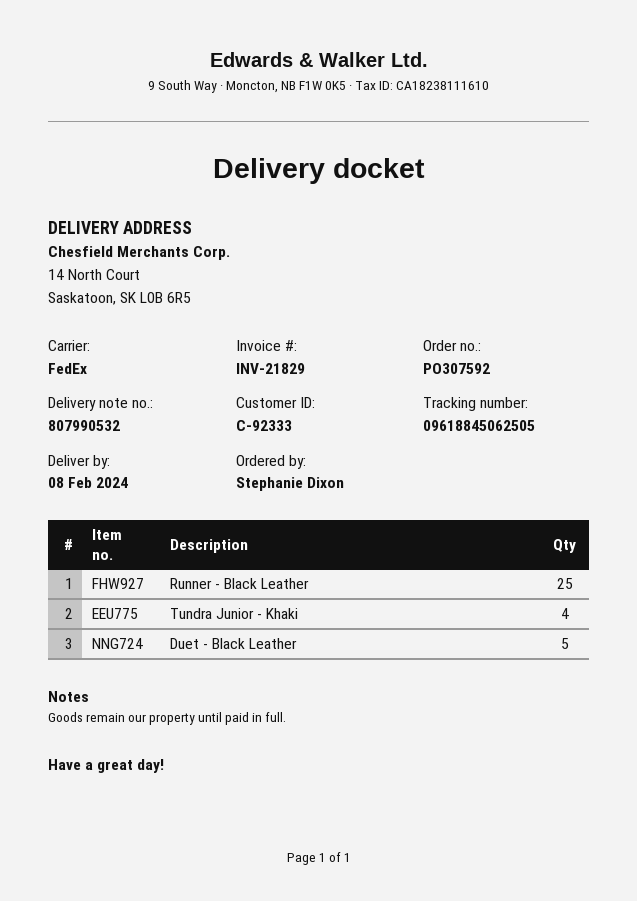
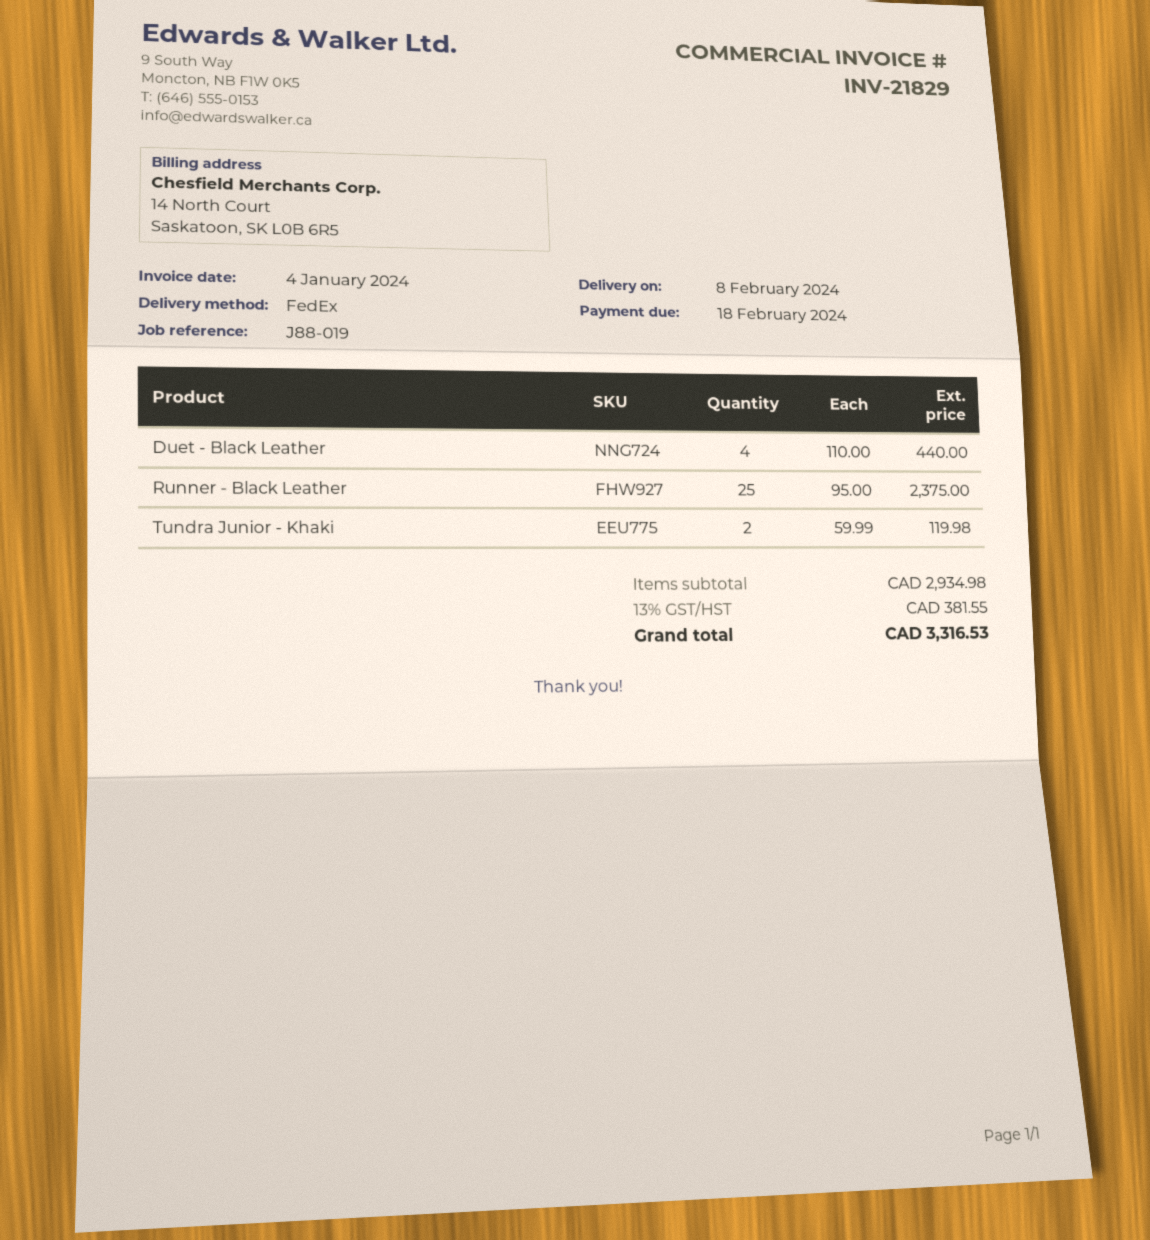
Tundra Junior - Khaki: 4 -> 2
Duet - Black Leather: 5 -> 4

